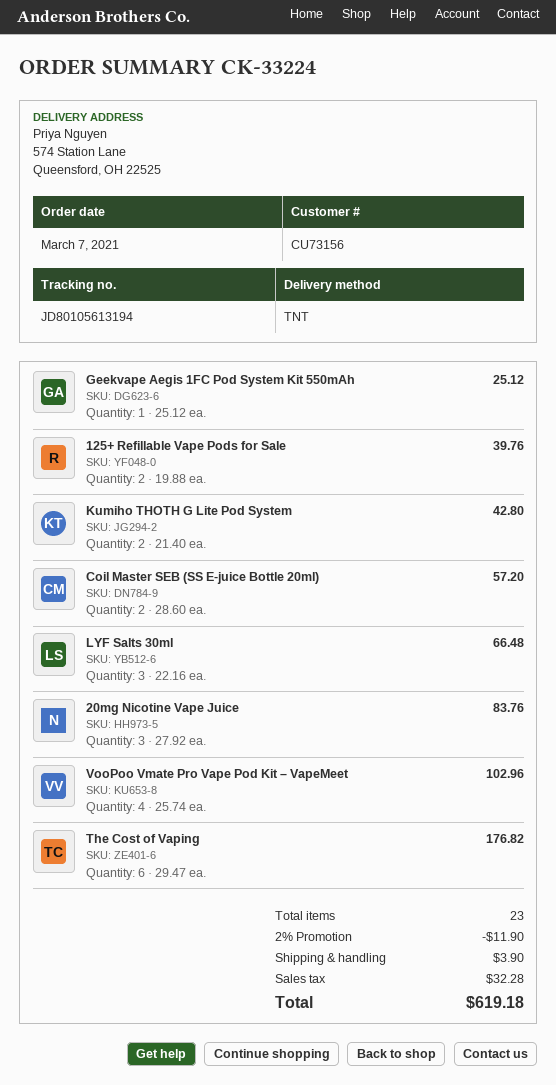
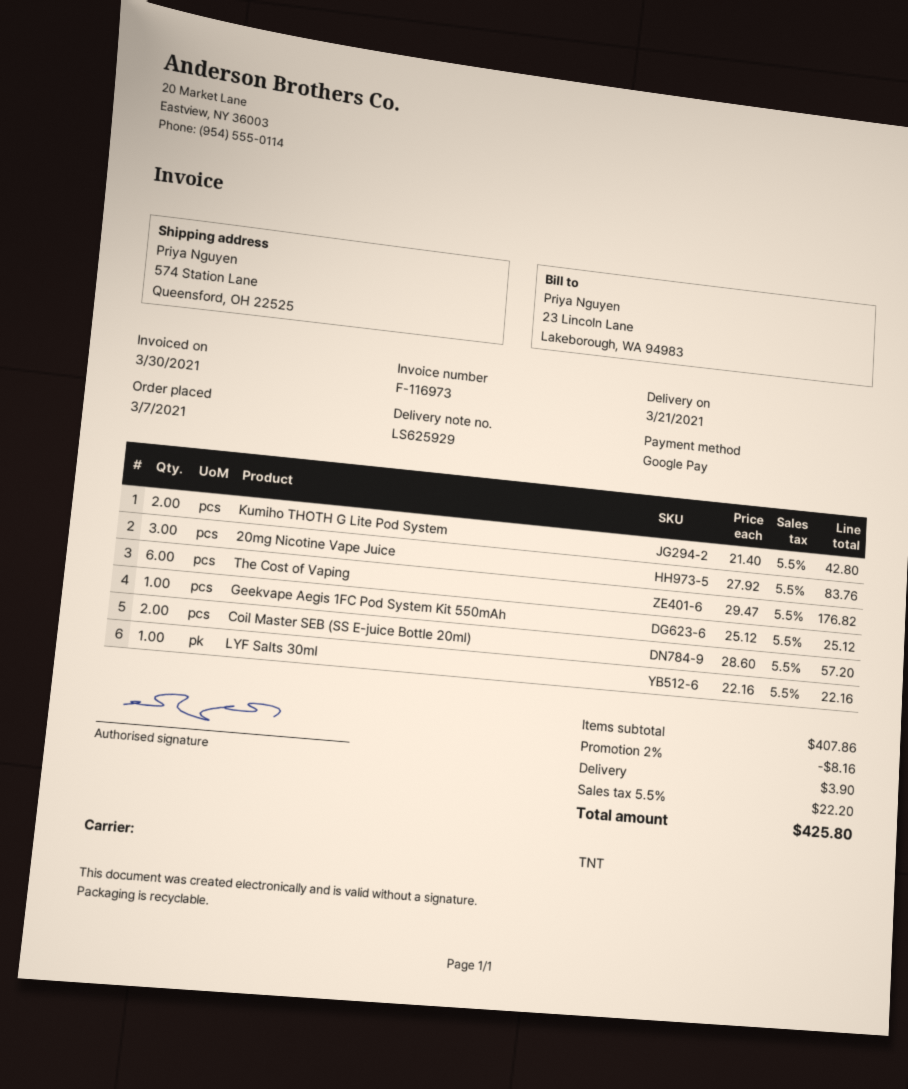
125+ Refillable Vape Pods for Sale: 2 x 19.88 = 39.76 -> none
LYF Salts 30ml: 3 x 22.16 = 66.48 -> 1 x 22.16 = 22.16
VooPoo Vmate Pro Vape Pod Kit – VapeMeet: 4 x 25.74 = 102.96 -> none
discount: 2% = 11.90 -> 2% = 8.16
tax: 32.28 -> 22.20
total: 619.18 -> 425.80

